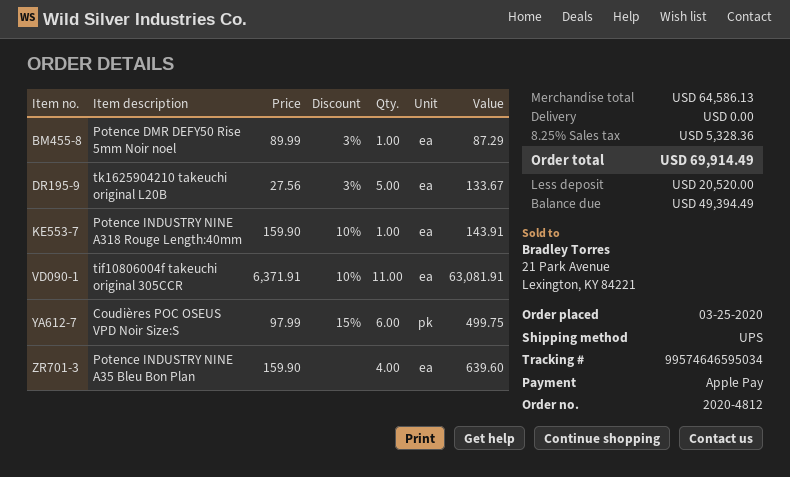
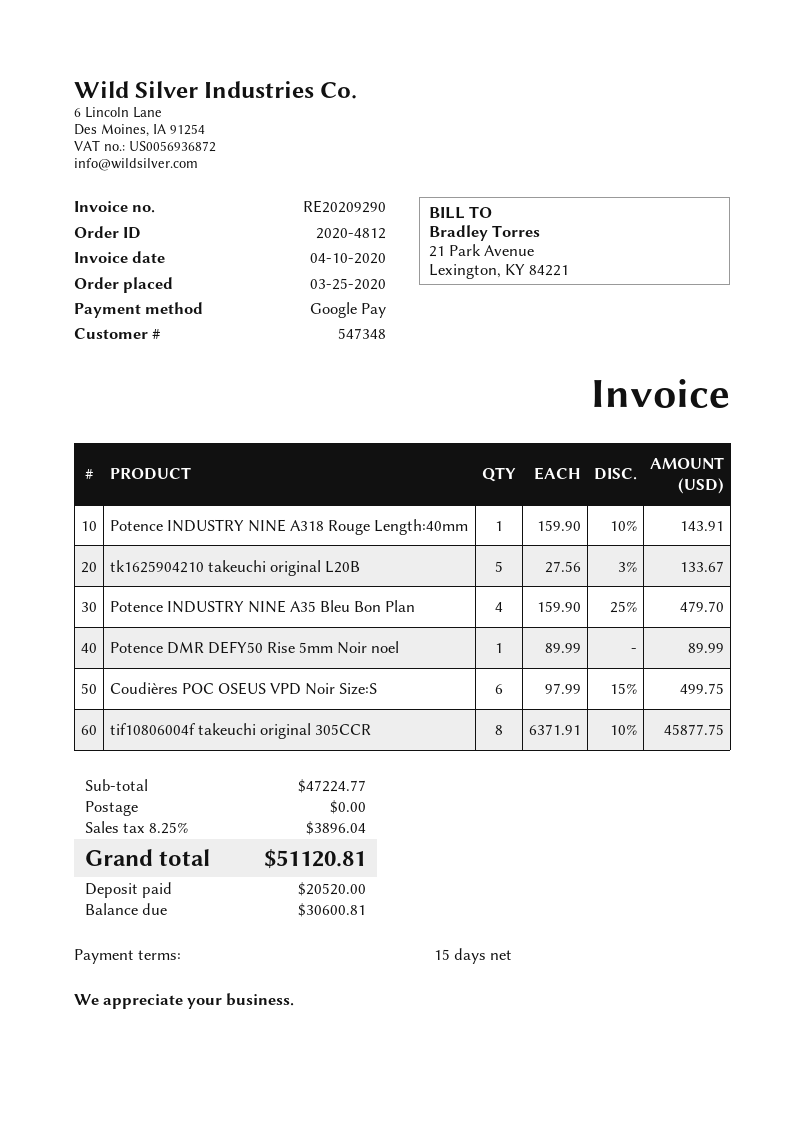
payment method: Apple Pay -> Google Pay
Potence DMR DEFY50 Rise 5mm Noir noel: 1 x 89.99 - 3% = 87.29 -> 1 x 89.99 = 89.99
tif10806004f takeuchi original 305CCR: 11 x 6371.91 - 10% = 63081.91 -> 8 x 6371.91 - 10% = 45877.75
Potence INDUSTRY NINE A35 Bleu Bon Plan: 4 x 159.90 = 639.60 -> 4 x 159.90 - 25% = 479.70
subtotal: 64586.13 -> 47224.77
tax: 8.25% = 5328.36 -> 8.25% = 3896.04
total: 69914.49 -> 51120.81
balance: 49394.49 -> 30600.81

